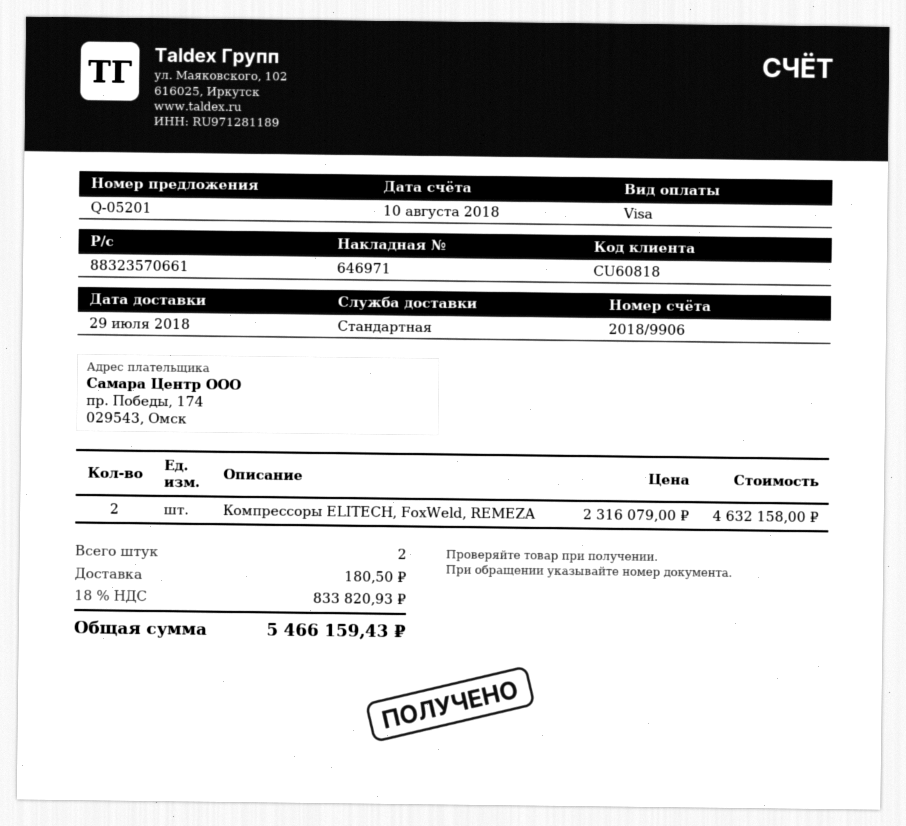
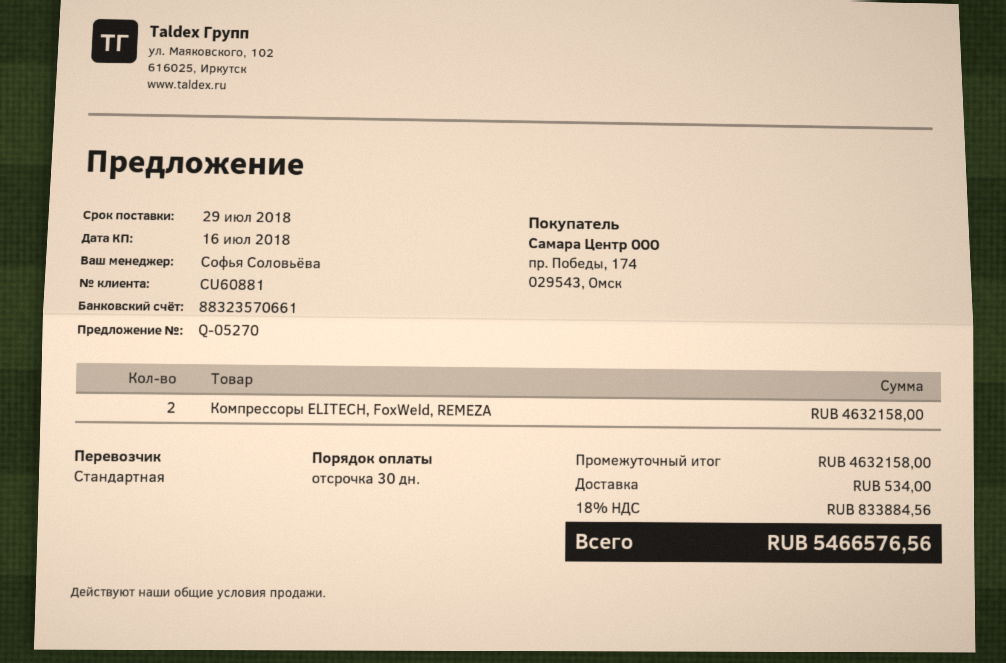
quote number: Q-05201 -> Q-05270
customer number: CU60818 -> CU60881
shipping: 180.50 -> 534.00
tax: 18% = 833820.93 -> 18% = 833884.56
total: 5466159.43 -> 5466576.56

